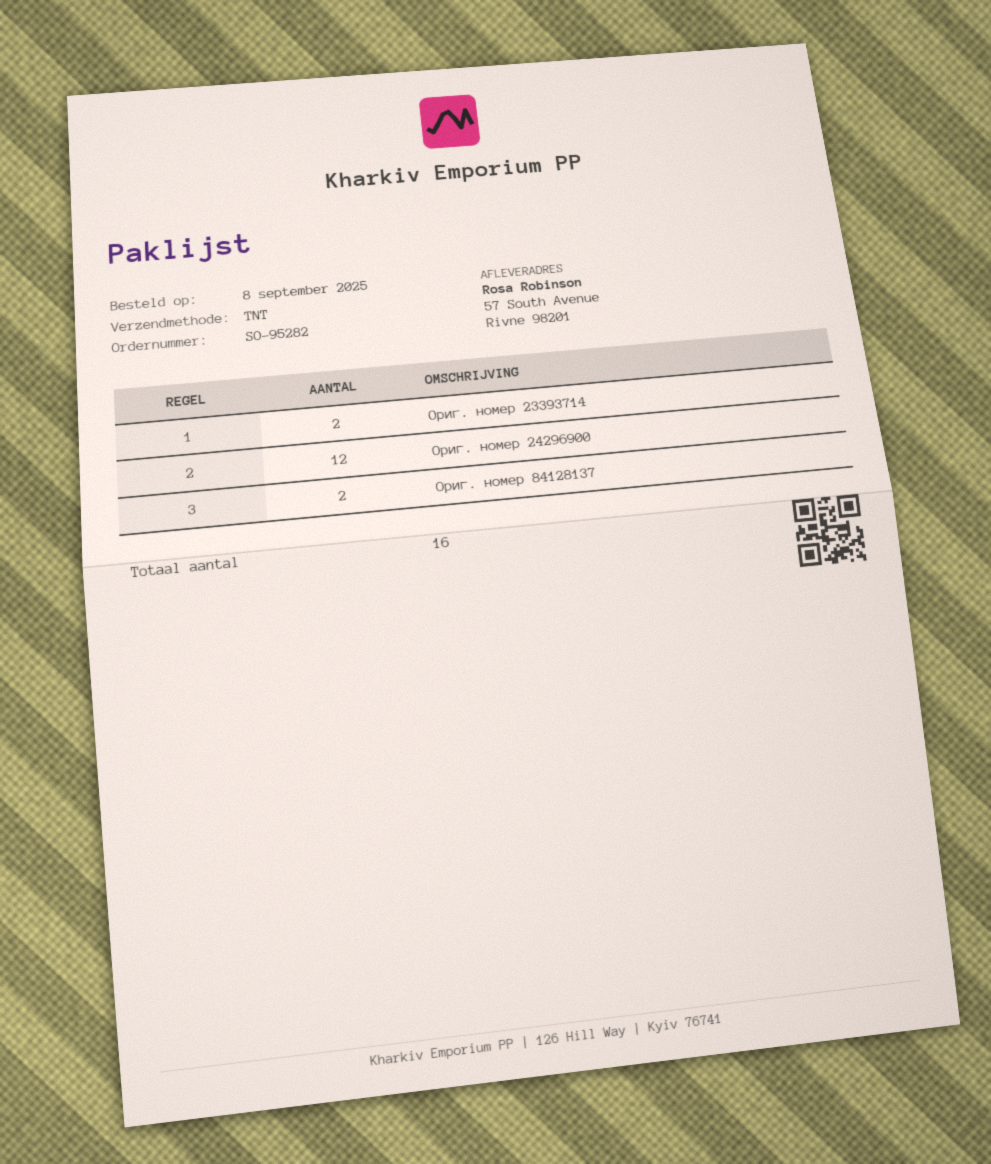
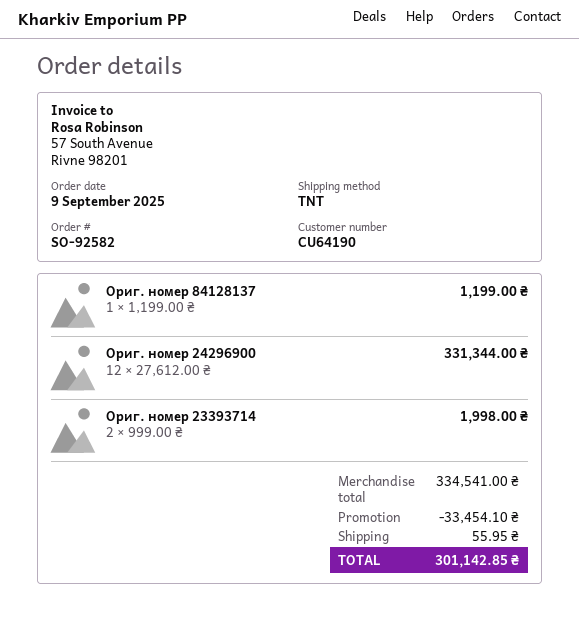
order number: SO-95282 -> SO-92582
order date: 2025-09-08 -> 2025-09-09
Ориг. номер 84128137: 2 -> 1

